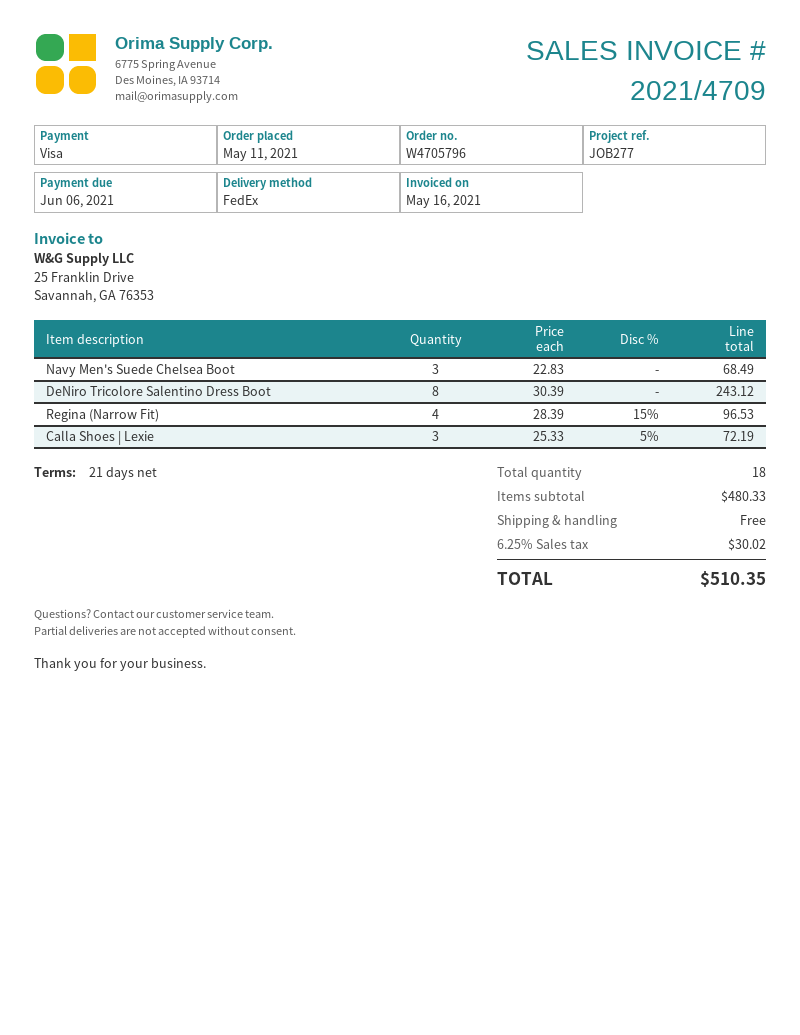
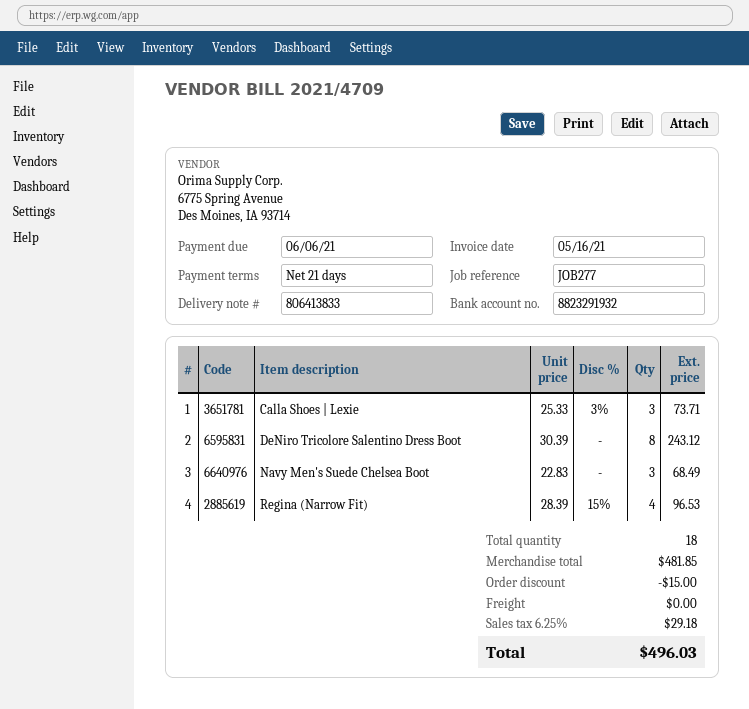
Calla Shoes | Lexie: 3 x 25.33 - 5% = 72.19 -> 3 x 25.33 - 3% = 73.71
subtotal: 480.33 -> 481.85
discount: none -> 15.00
tax: 6.25% = 30.02 -> 6.25% = 29.18
total: 510.35 -> 496.03

